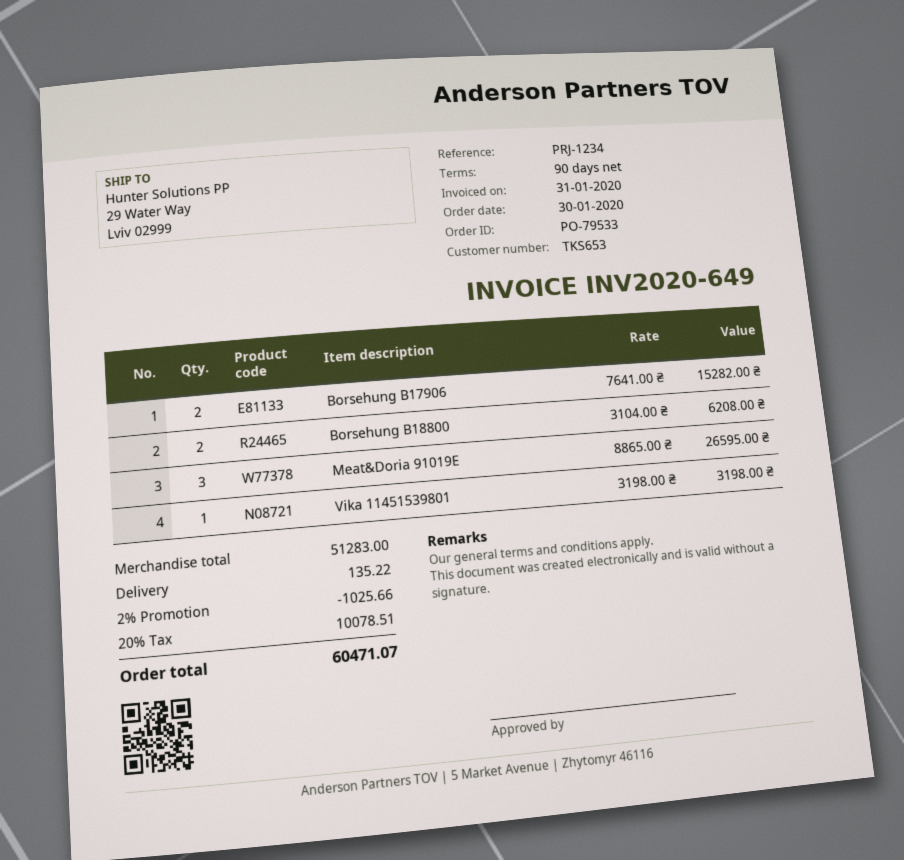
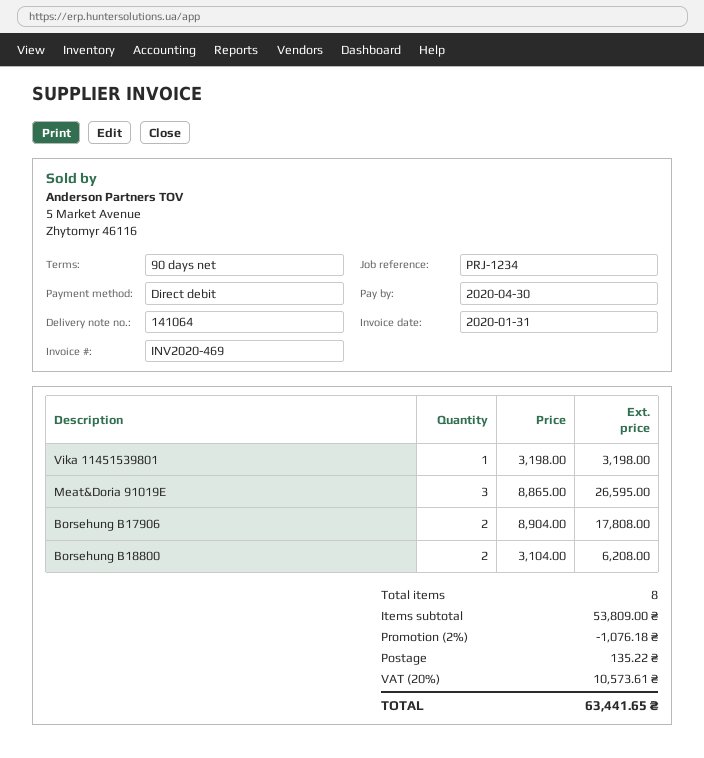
invoice number: INV2020-649 -> INV2020-469
Borsehung B17906: 2 x 7641.00 = 15282.00 -> 2 x 8904.00 = 17808.00
subtotal: 51283.00 -> 53809.00
discount: 2% = 1025.66 -> 2% = 1076.18
tax: 20% = 10078.51 -> 20% = 10573.61
total: 60471.07 -> 63441.65

